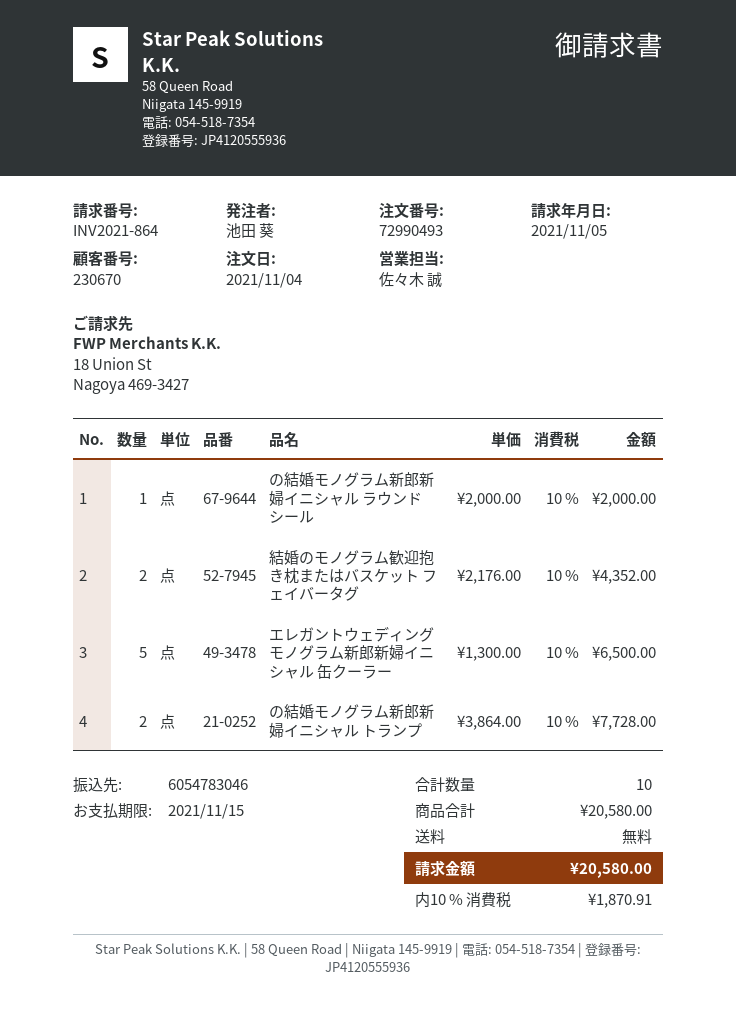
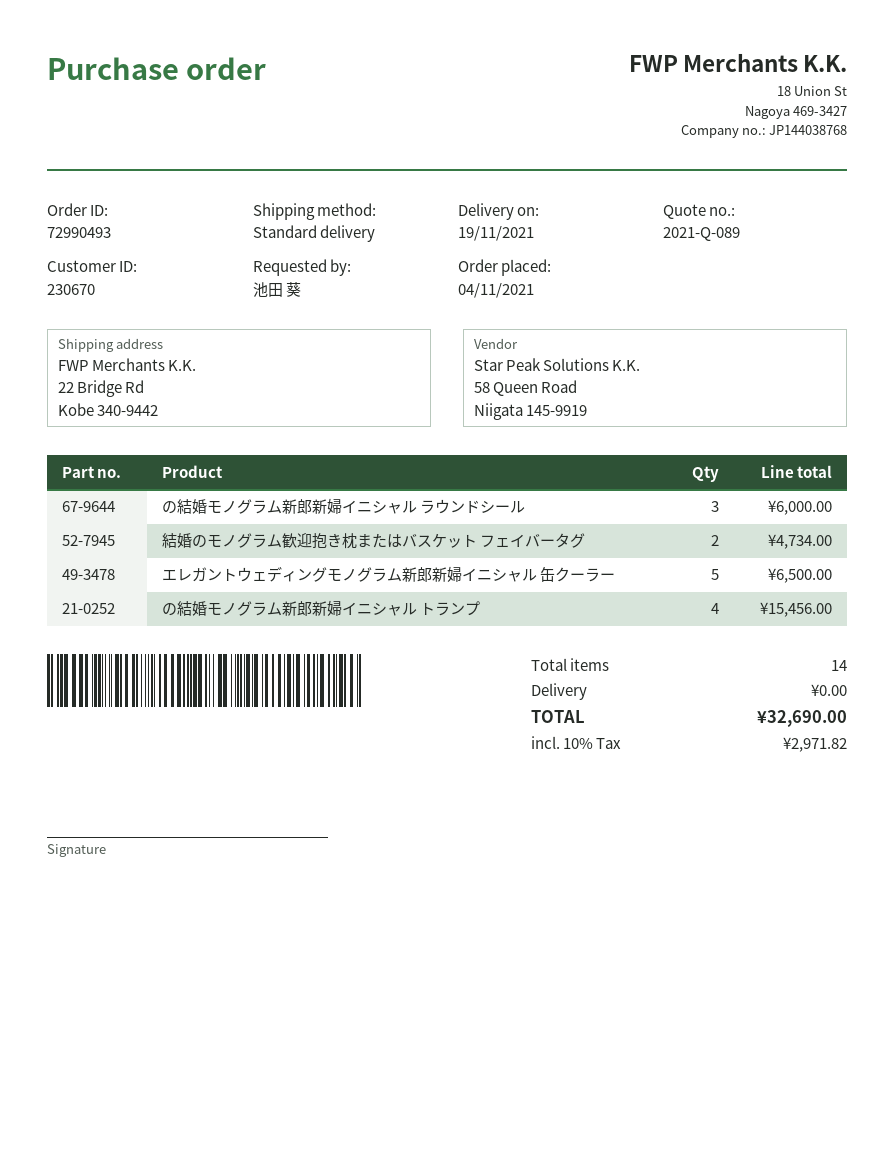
の結婚モノグラム新郎新婦イニシャル ラウンドシール: 1 for 2000.00 -> 3 for 6000.00
結婚のモノグラム歓迎抱き枕またはバスケット フェイバータグ: 2 for 4352.00 -> 2 for 4734.00
の結婚モノグラム新郎新婦イニシャル トランプ: 2 for 7728.00 -> 4 for 15456.00
total quantity: 10 -> 14
tax: 10% = 1870.91 -> 10% = 2971.82
total: 20580.00 -> 32690.00

